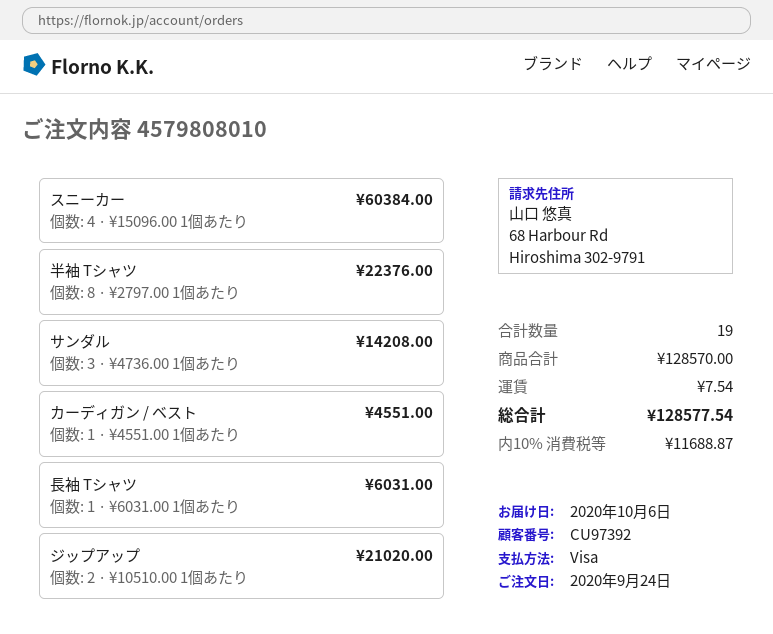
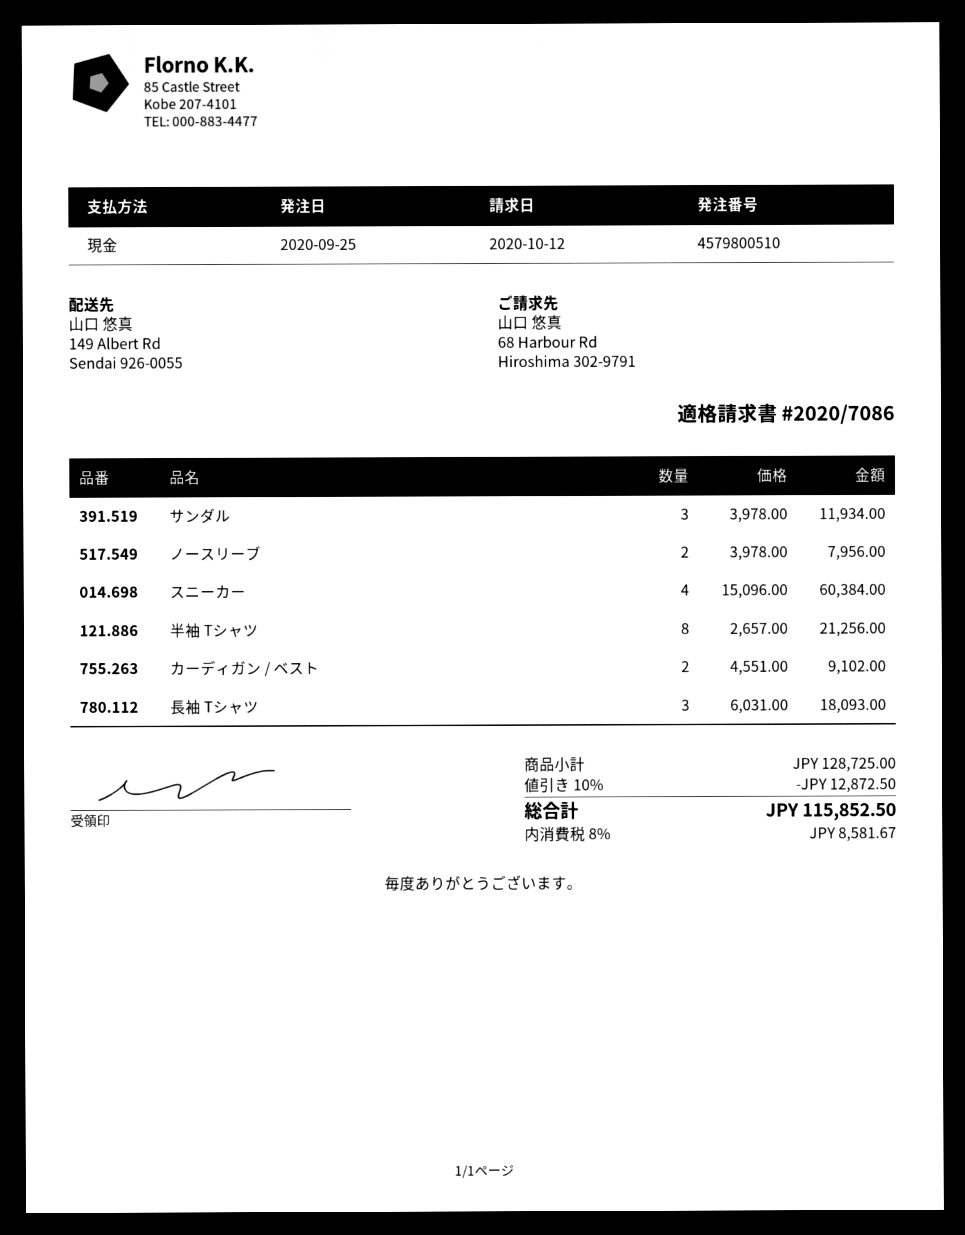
order number: 4579808010 -> 4579800510
order date: 2020-09-24 -> 2020-09-25
payment method: Visa -> cash
半袖 Tシャツ: 8 x 2797.00 = 22376.00 -> 8 x 2657.00 = 21256.00
サンダル: 3 x 4736.00 = 14208.00 -> 3 x 3978.00 = 11934.00
カーディガン / ベスト: 1 x 4551.00 = 4551.00 -> 2 x 4551.00 = 9102.00
長袖 Tシャツ: 1 x 6031.00 = 6031.00 -> 3 x 6031.00 = 18093.00
ジップアップ: 2 x 10510.00 = 21020.00 -> none
ノースリーブ: none -> 2 x 3978.00 = 7956.00
subtotal: 128570.00 -> 128725.00
discount: none -> 10% = 12872.50
shipping: 7.54 -> none
tax: 10% = 11688.87 -> 8% = 8581.67
total: 128577.54 -> 115852.50

